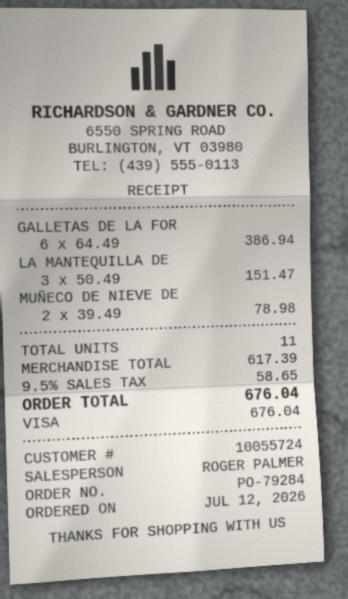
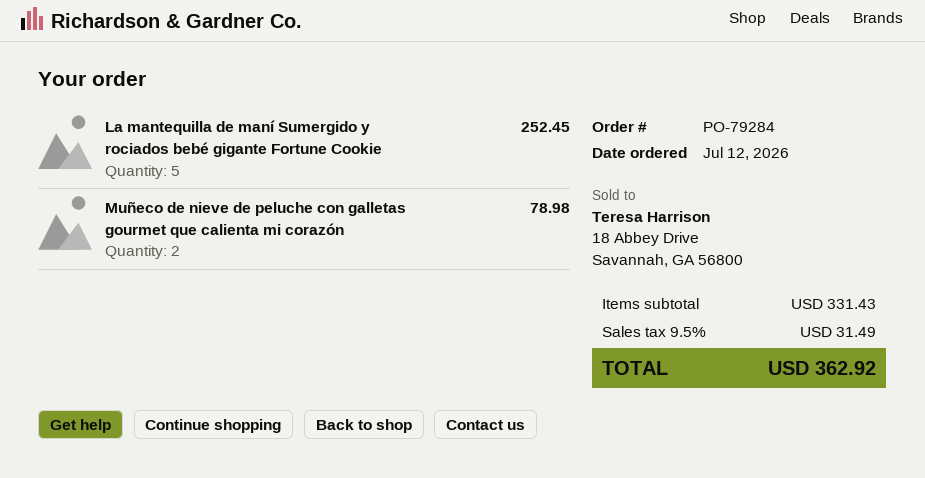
GALLETAS DE LA FOR: 6 for 386.94 -> none
LA MANTEQUILLA DE: 3 for 151.47 -> 5 for 252.45
subtotal: 617.39 -> 331.43
tax: 9.5% = 58.65 -> 9.5% = 31.49
total: 676.04 -> 362.92

